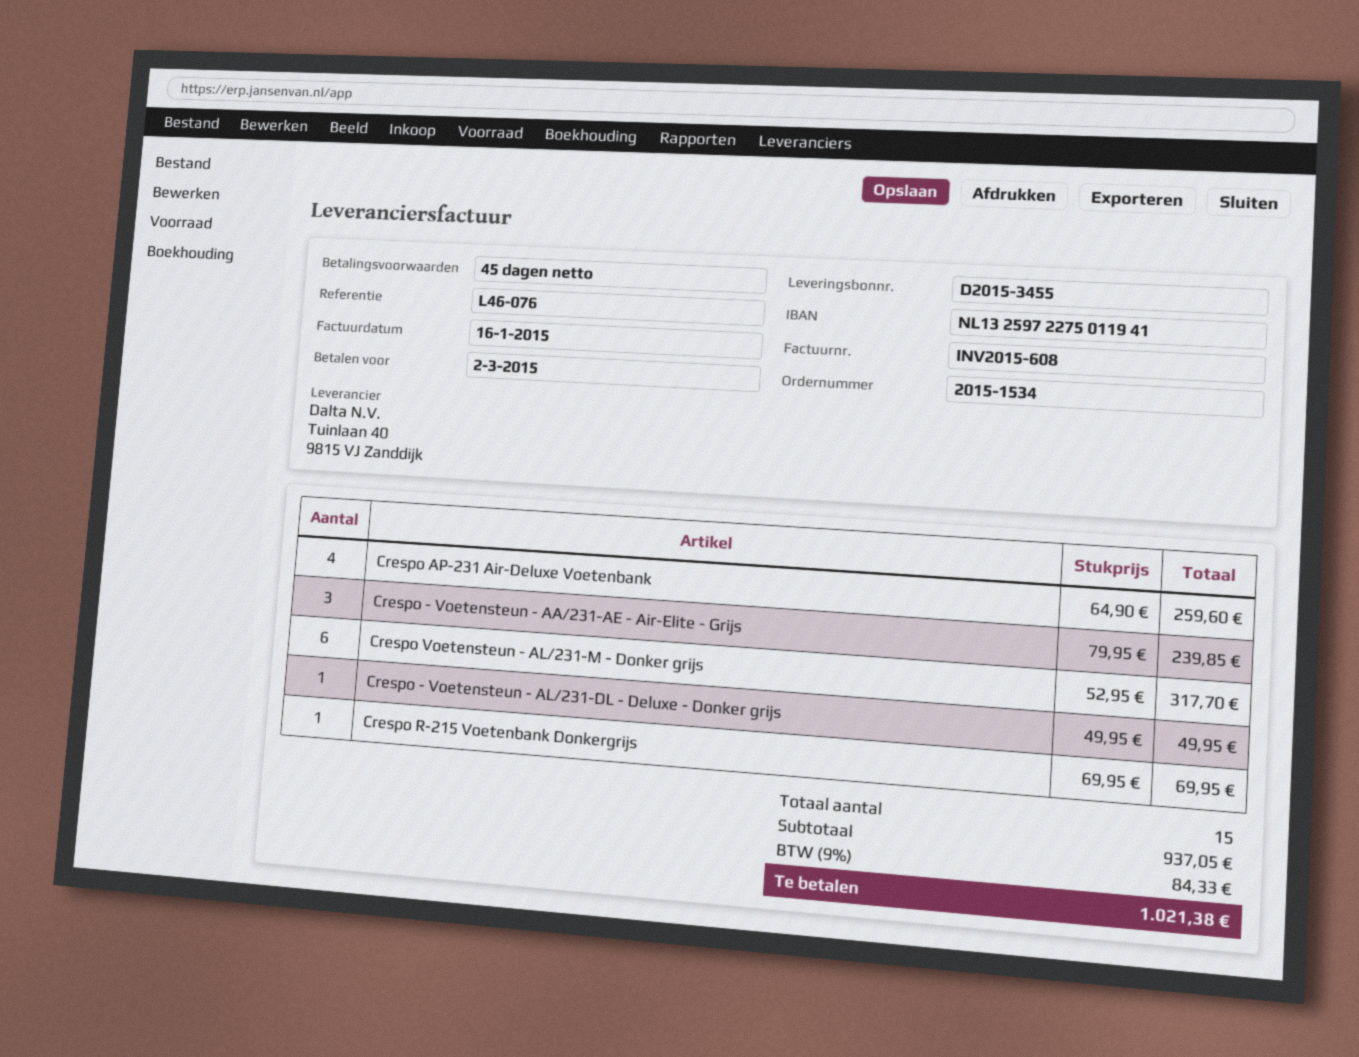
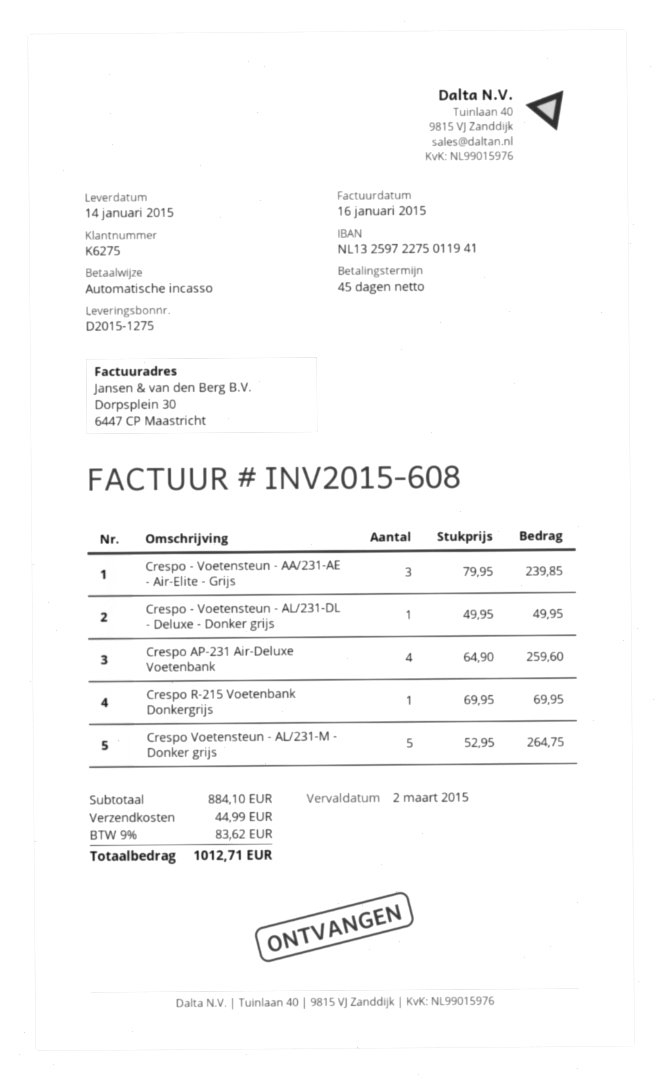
delivery note number: D2015-3455 -> D2015-1275
Crespo Voetensteun - AL/231-M - Donker grijs: 6 x 52.95 = 317.70 -> 5 x 52.95 = 264.75
subtotal: 937.05 -> 884.10
shipping: none -> 44.99
tax: 9% = 84.33 -> 9% = 83.62
total: 1021.38 -> 1012.71

